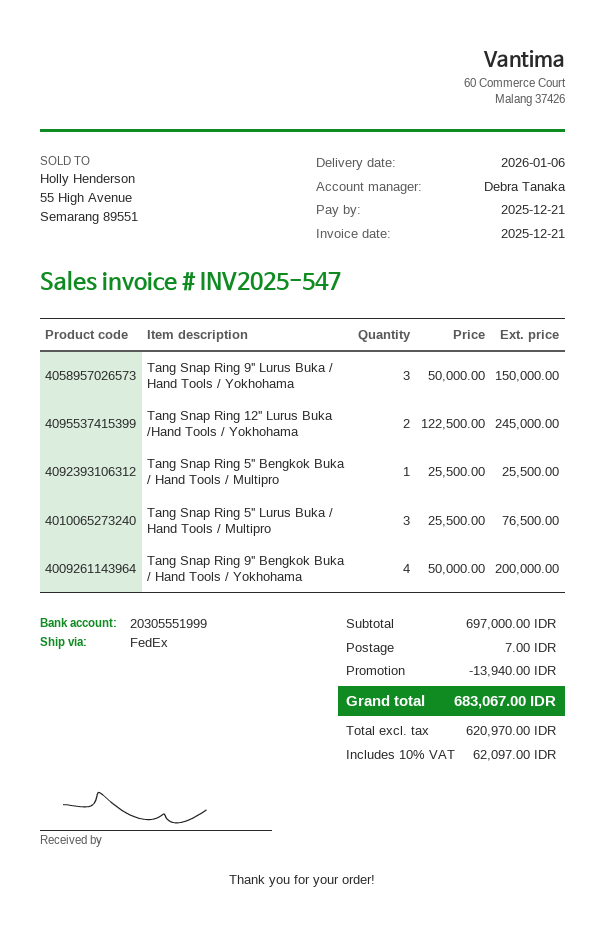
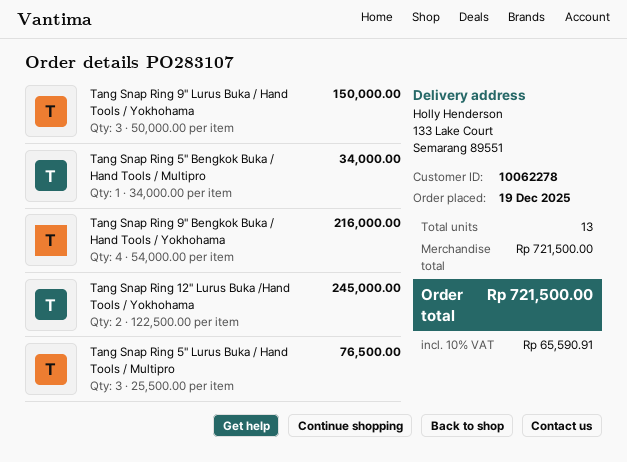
Tang Snap Ring 5'' Bengkok Buka / Hand Tools / Multipro: 1 x 25500.00 = 25500.00 -> 1 x 34000.00 = 34000.00
Tang Snap Ring 9'' Bengkok Buka / Hand Tools / Yokhohama: 4 x 50000.00 = 200000.00 -> 4 x 54000.00 = 216000.00
subtotal: 697000.00 -> 721500.00
discount: 13940.00 -> none
shipping: 7.00 -> none
tax: 10% = 62097.00 -> 10% = 65590.91
total: 683067.00 -> 721500.00

